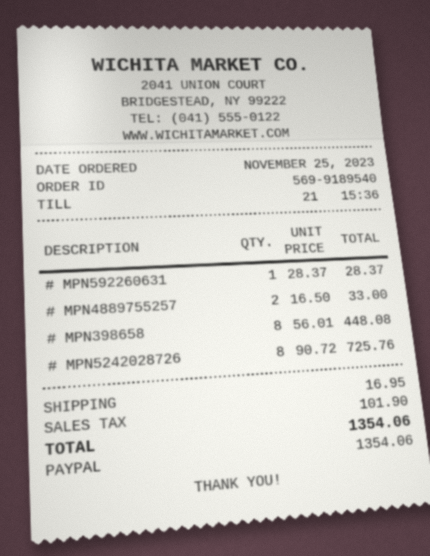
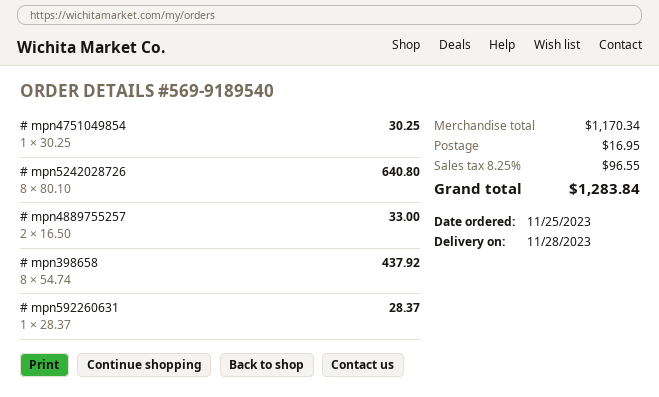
# MPN398658: 8 x 56.01 = 448.08 -> 8 x 54.74 = 437.92
# MPN5242028726: 8 x 90.72 = 725.76 -> 8 x 80.10 = 640.80
# mpn4751049854: none -> 1 x 30.25 = 30.25
tax: 101.90 -> 96.55
total: 1354.06 -> 1283.84

